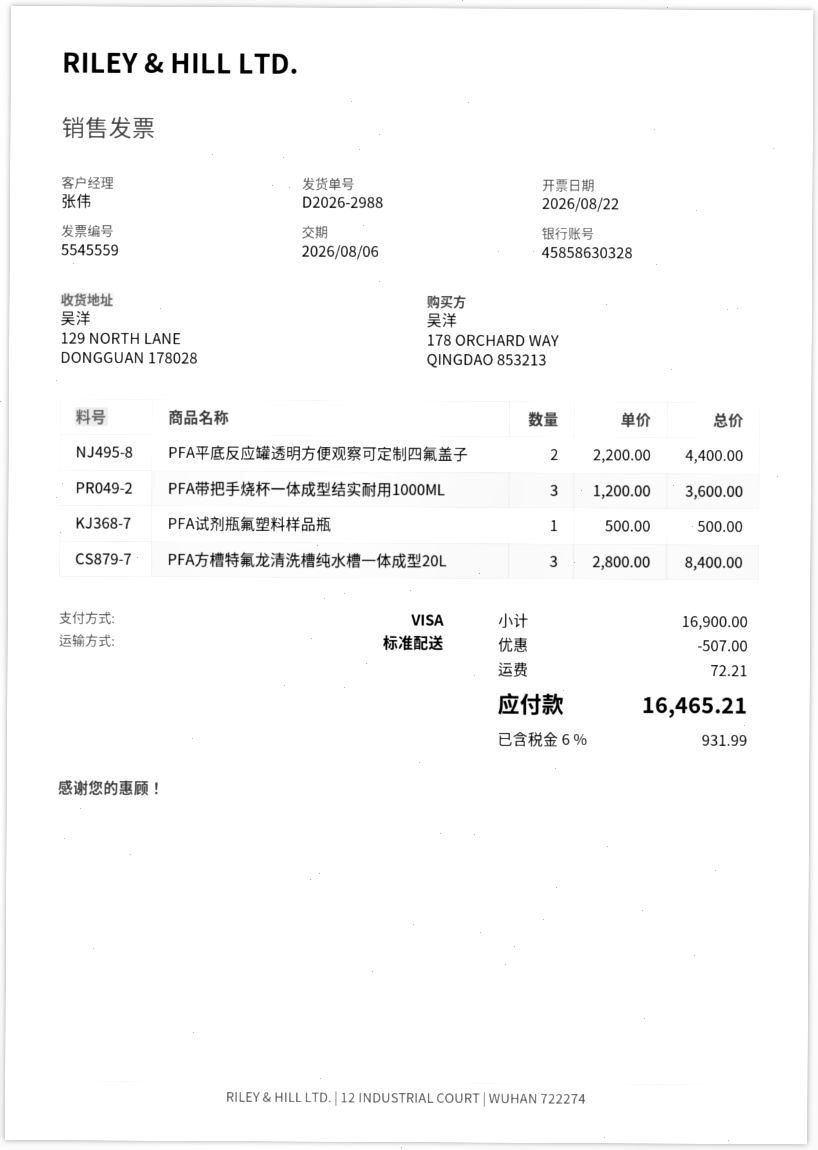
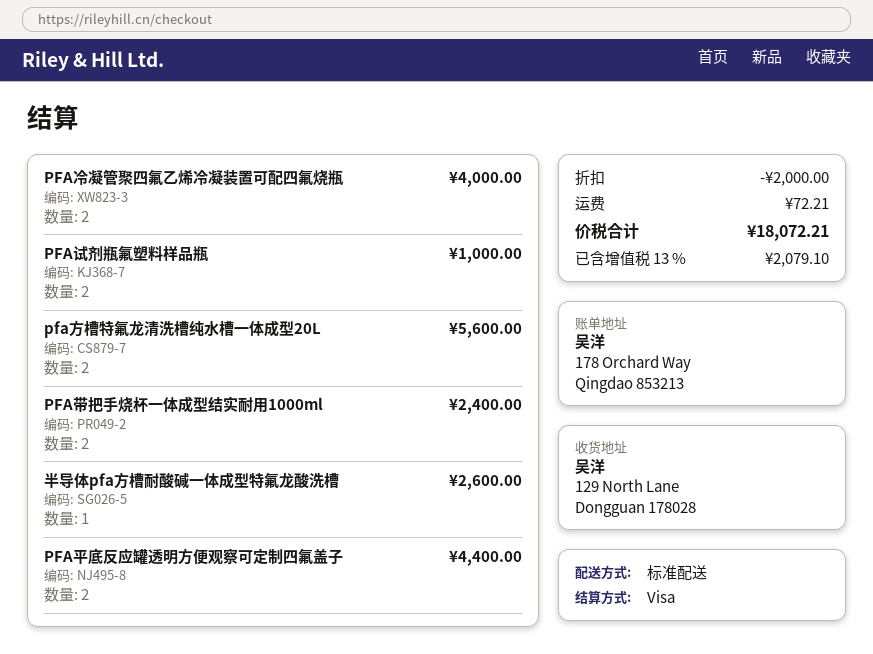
PFA带把手烧杯一体成型结实耐用1000ML: 3 for 3600.00 -> 2 for 2400.00
PFA试剂瓶氟塑料样品瓶: 1 for 500.00 -> 2 for 1000.00
PFA方槽特氟龙清洗槽纯水槽一体成型20L: 3 for 8400.00 -> 2 for 5600.00
PFA冷凝管聚四氟乙烯冷凝装置可配四氟烧瓶: none -> 2 for 4000.00
半导体pfa方槽耐酸碱一体成型特氟龙酸洗槽: none -> 1 for 2600.00
discount: 507.00 -> 2000.00
tax: 6% = 931.99 -> 13% = 2079.10
total: 16465.21 -> 18072.21

